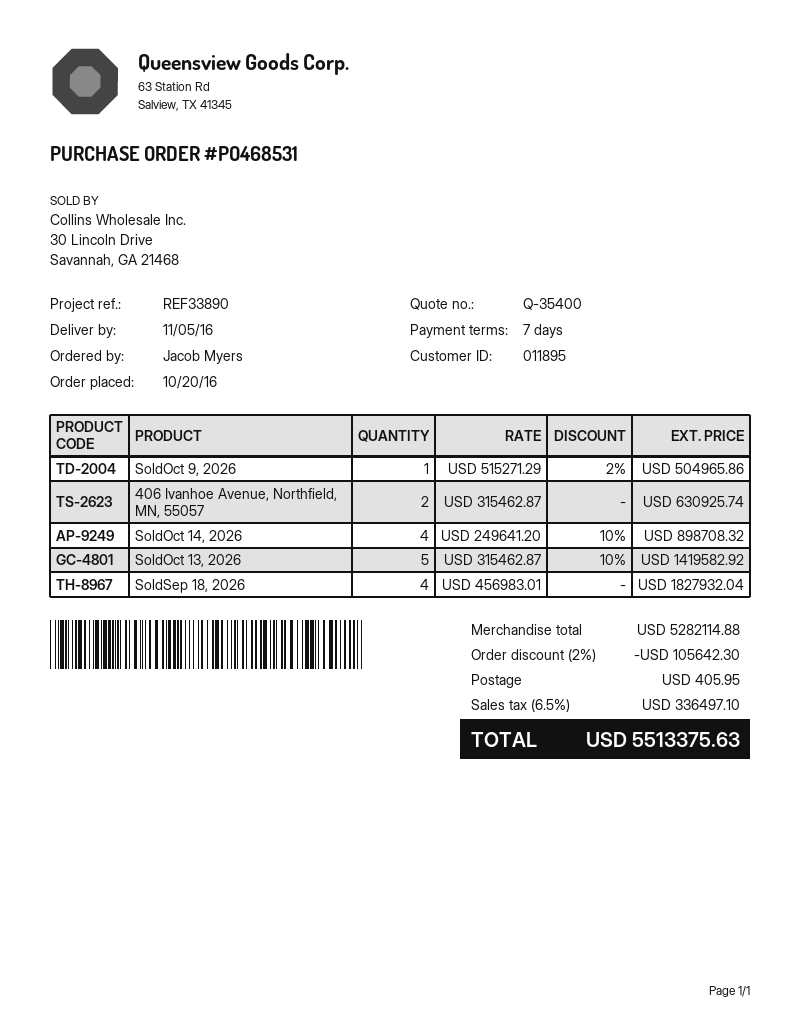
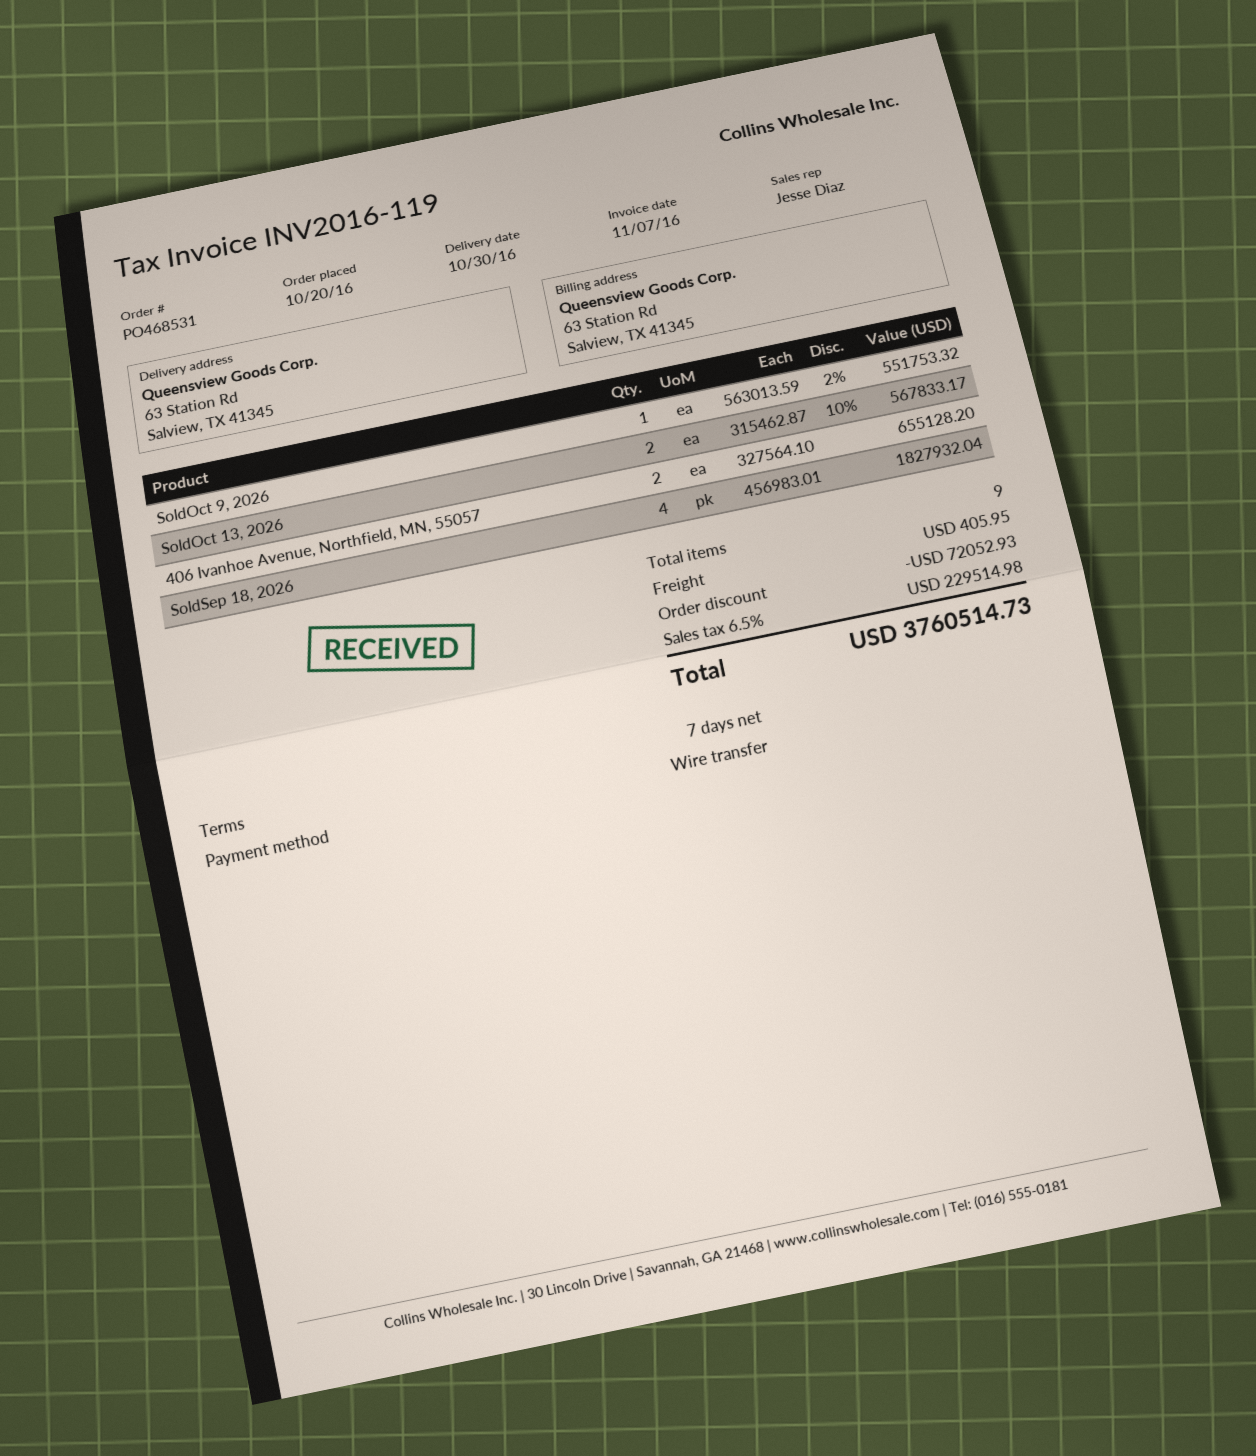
delivery date: 2016-11-05 -> 2016-10-30
SoldOct 9, 2026: 1 x 515271.29 - 2% = 504965.86 -> 1 x 563013.59 - 2% = 551753.32
406 Ivanhoe Avenue, Northfield, MN, 55057: 2 x 315462.87 = 630925.74 -> 2 x 327564.10 = 655128.20
SoldOct 14, 2026: 4 x 249641.20 - 10% = 898708.32 -> none
SoldOct 13, 2026: 5 x 315462.87 - 10% = 1419582.92 -> 2 x 315462.87 - 10% = 567833.17
discount: 105642.30 -> 72052.93
tax: 6.5% = 336497.10 -> 6.5% = 229514.98
total: 5513375.63 -> 3760514.73

